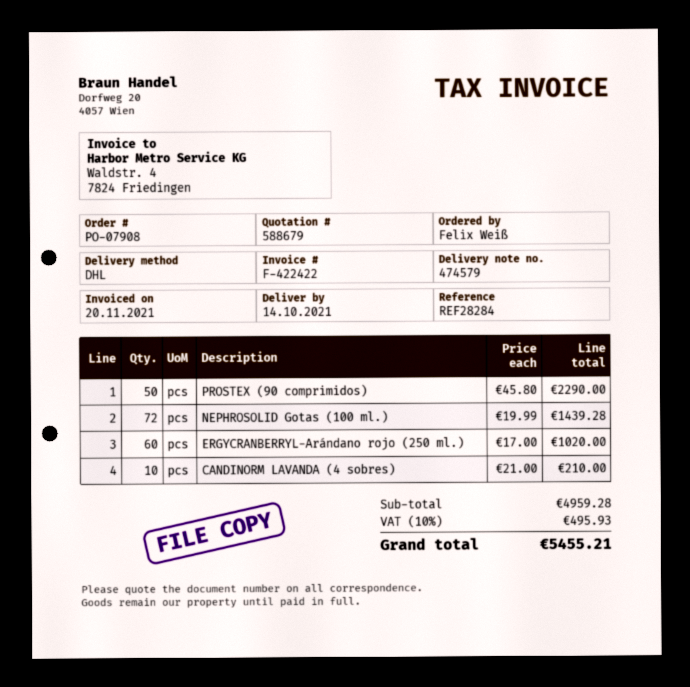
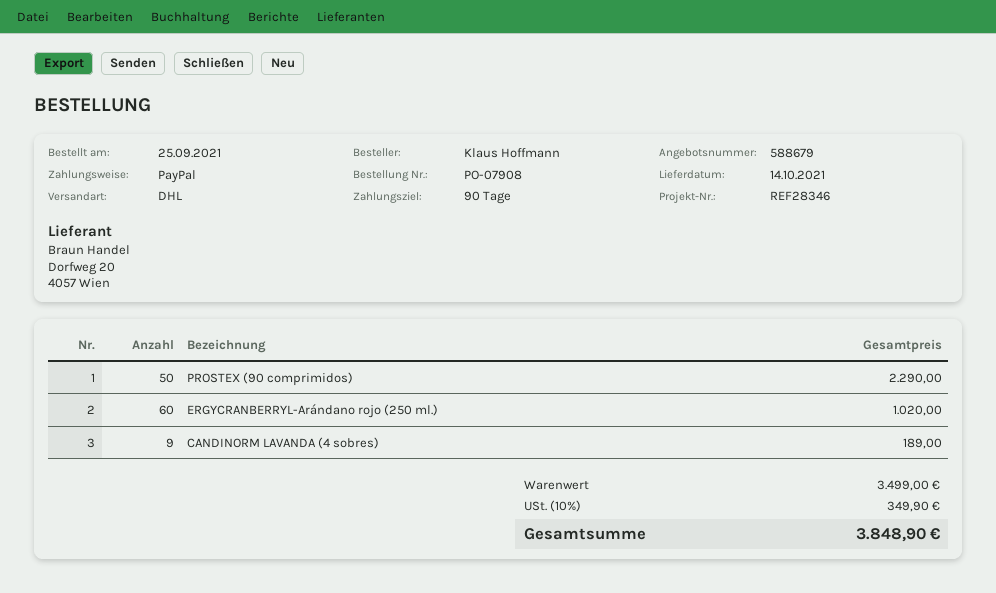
reference: REF28284 -> REF28346
ordered by: Felix Weiß -> Klaus Hoffmann
NEPHROSOLID Gotas (100 ml.): 72 for 1439.28 -> none
CANDINORM LAVANDA (4 sobres): 10 for 210.00 -> 9 for 189.00
subtotal: 4959.28 -> 3499.00
tax: 10% = 495.93 -> 10% = 349.90
total: 5455.21 -> 3848.90

